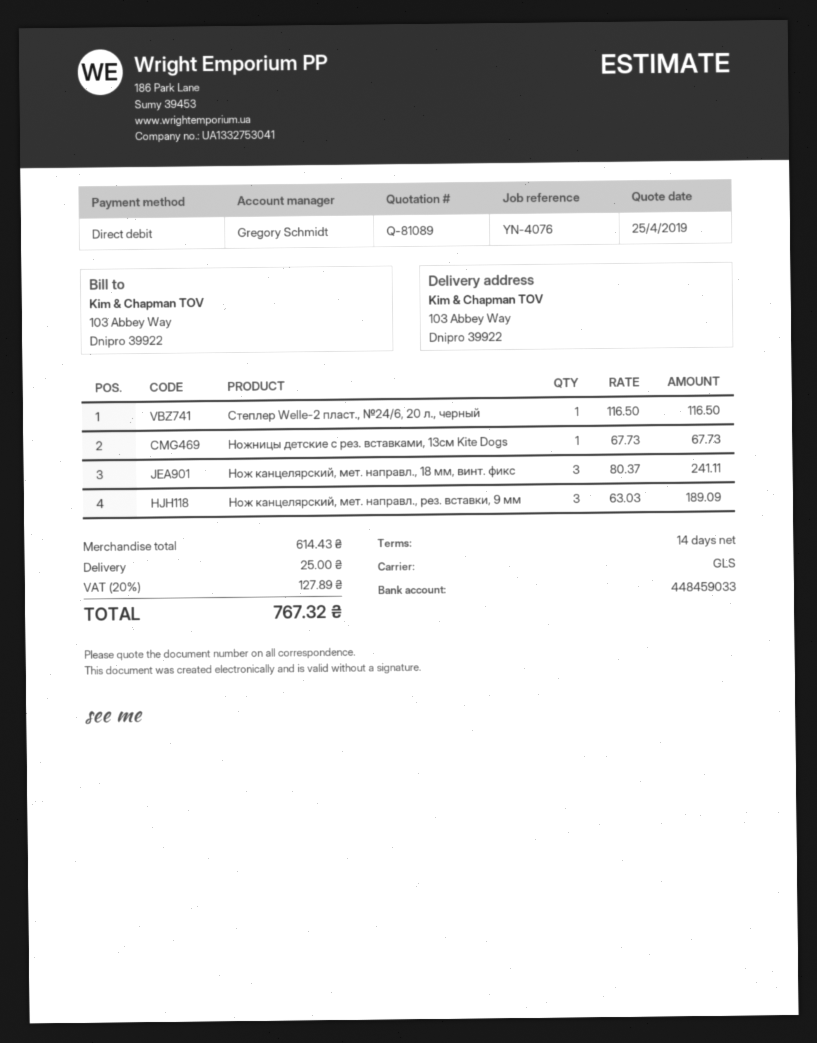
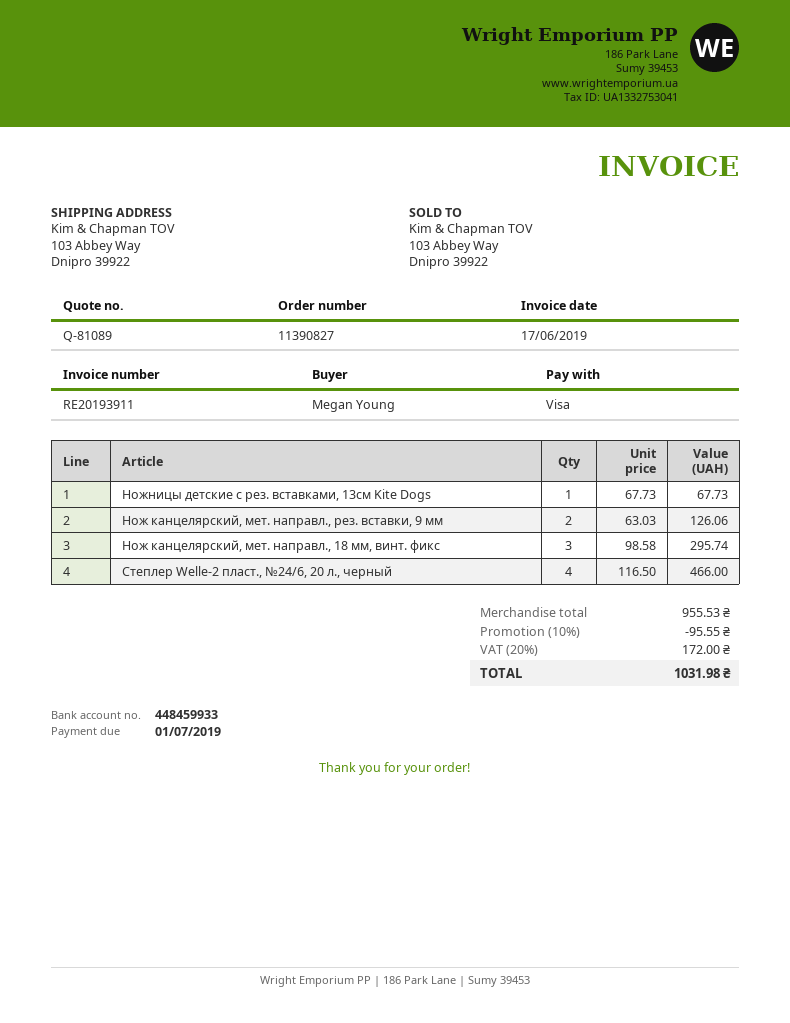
payment method: direct debit -> Visa
bank account: 448459033 -> 448459933
Степлер Welle-2 пласт., №24/6, 20 л., черный: 1 x 116.50 = 116.50 -> 4 x 116.50 = 466.00
Нож канцелярский, мет. направл., 18 мм, винт. фикс: 3 x 80.37 = 241.11 -> 3 x 98.58 = 295.74
Нож канцелярский, мет. направл., рез. вставки, 9 мм: 3 x 63.03 = 189.09 -> 2 x 63.03 = 126.06
subtotal: 614.43 -> 955.53
discount: none -> 10% = 95.55
shipping: 25.00 -> none
tax: 20% = 127.89 -> 20% = 172.00
total: 767.32 -> 1031.98

